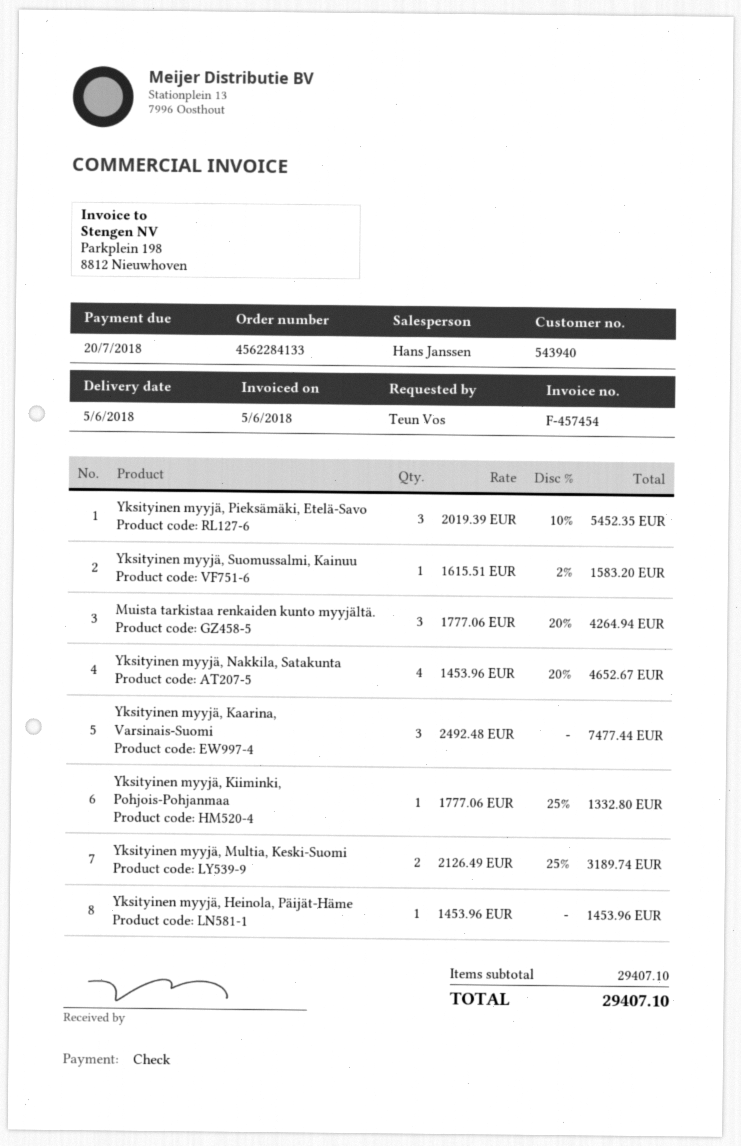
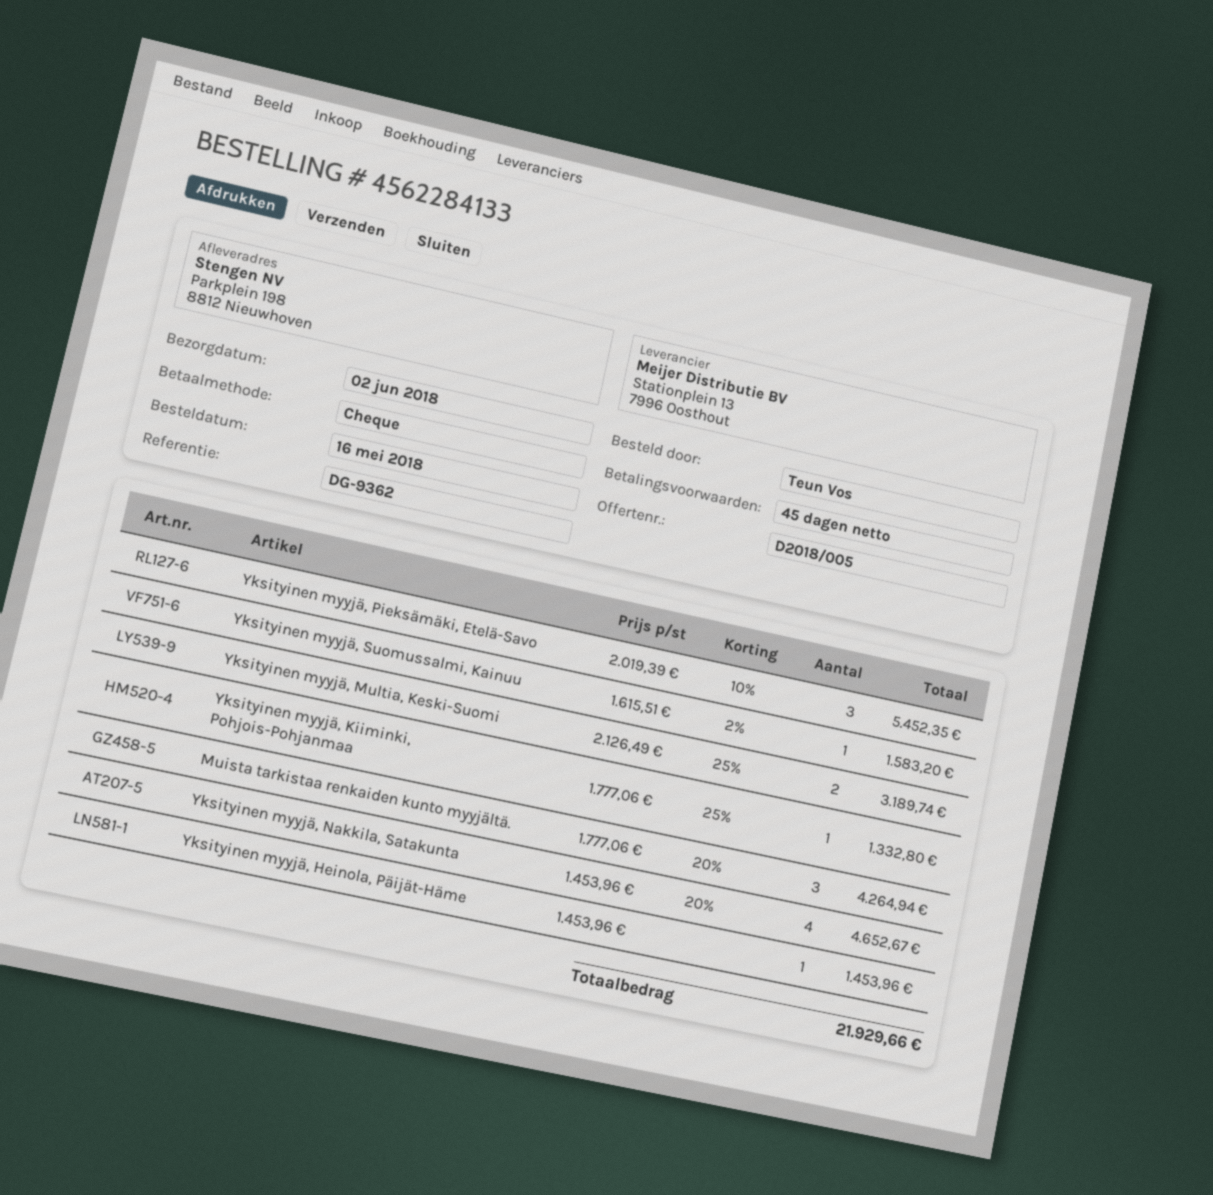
delivery date: 2018-06-05 -> 2018-06-02
Yksityinen myyjä, Kaarina, Varsinais-Suomi: 3 x 2492.48 = 7477.44 -> none
total: 29407.10 -> 21929.66

